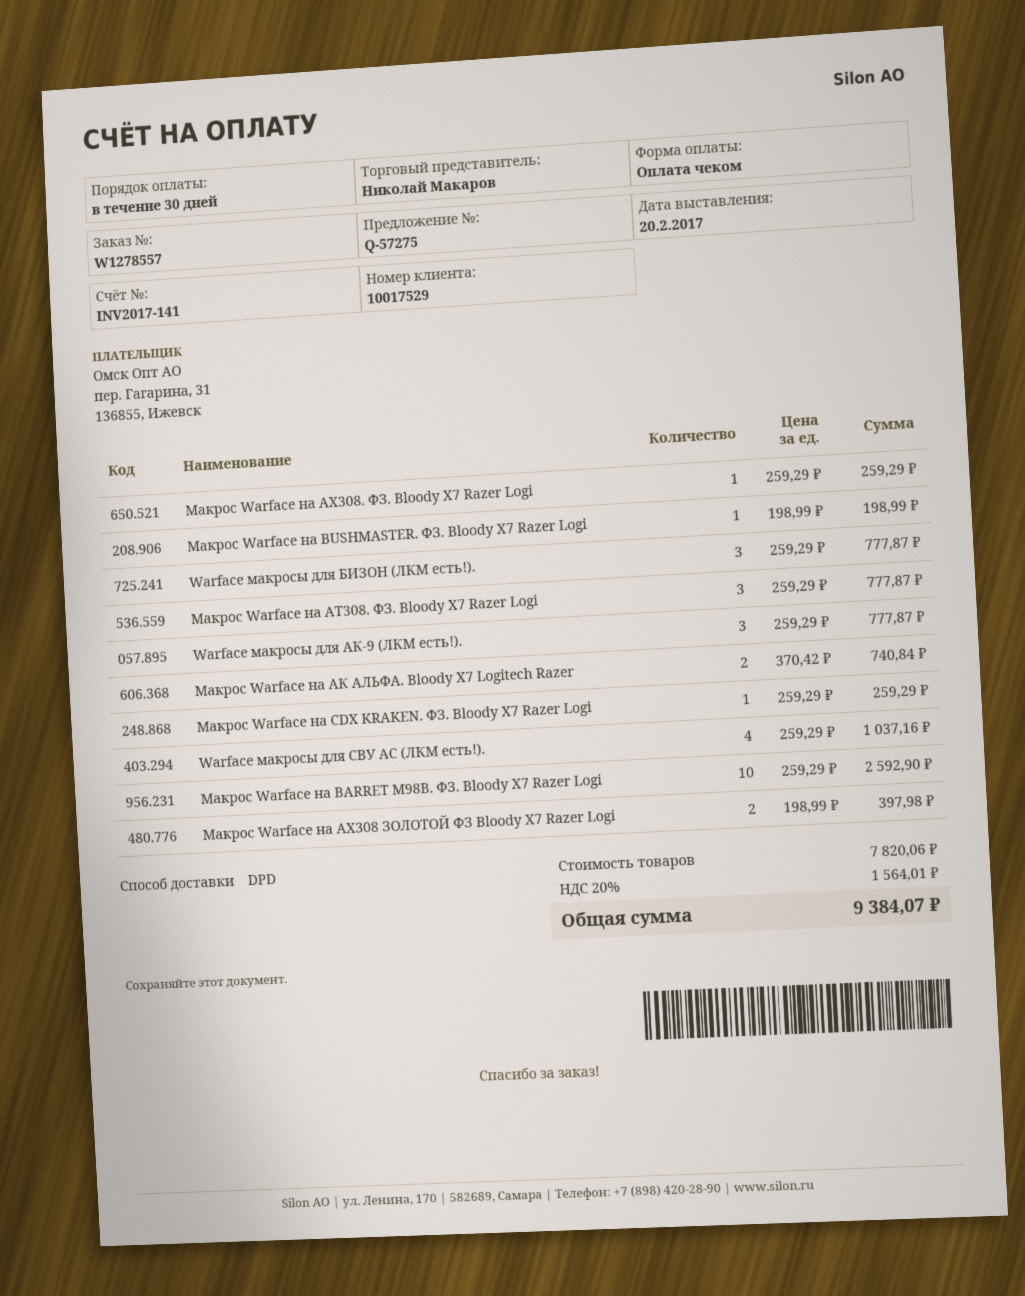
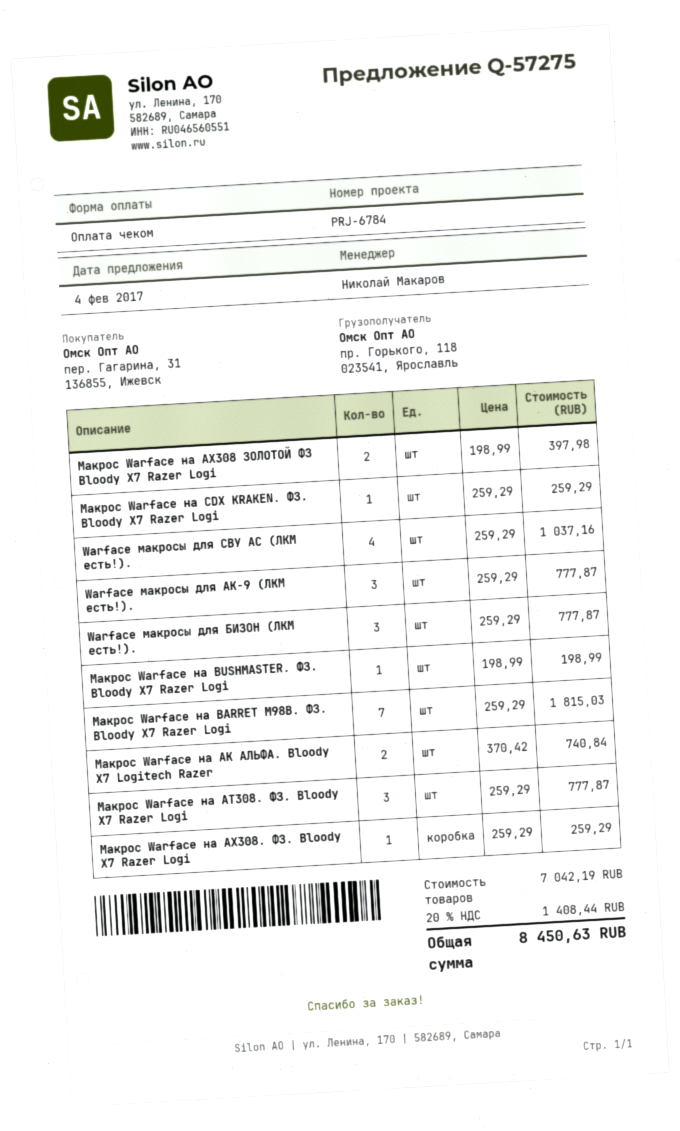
Макрос Warface на BARRET M98B. ФЗ. Bloody X7 Razer Logi: 10 x 259.29 = 2592.90 -> 7 x 259.29 = 1815.03
subtotal: 7820.06 -> 7042.19
tax: 20% = 1564.01 -> 20% = 1408.44
total: 9384.07 -> 8450.63

